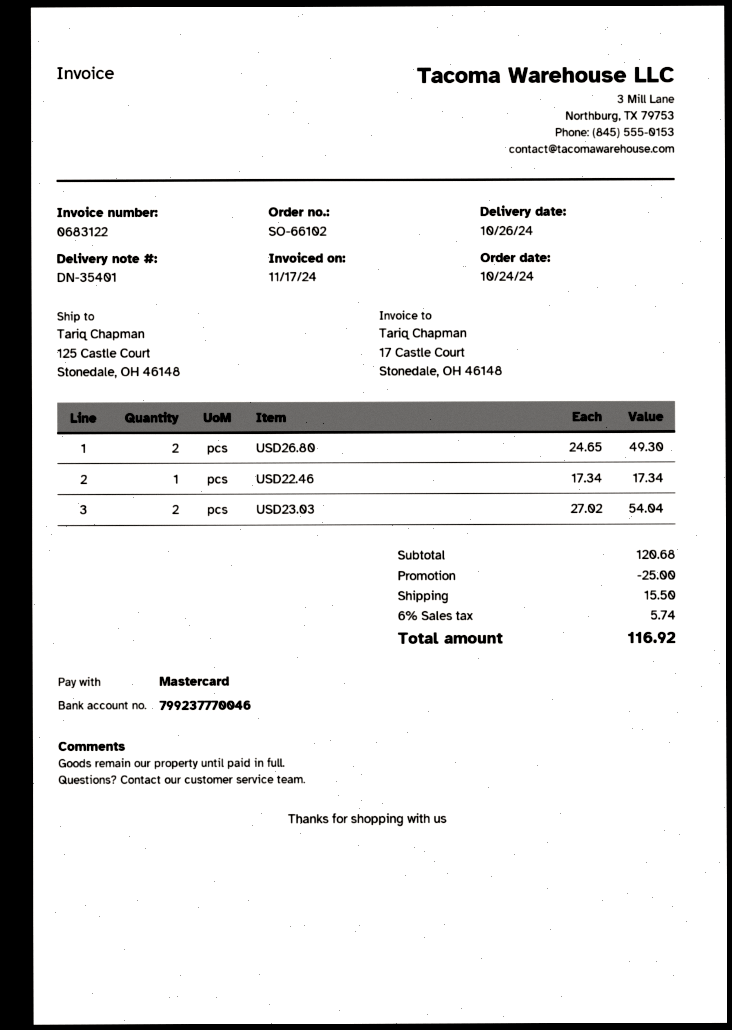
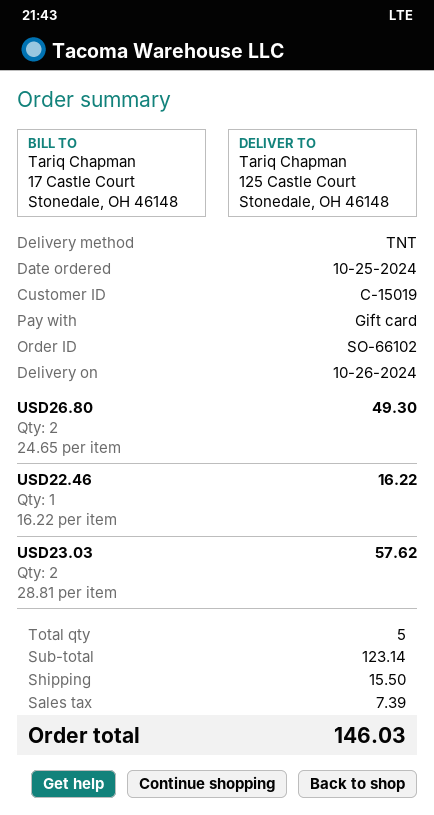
order date: 2024-10-24 -> 2024-10-25
payment method: Mastercard -> gift card
USD22.46: 1 x 17.34 = 17.34 -> 1 x 16.22 = 16.22
USD23.03: 2 x 27.02 = 54.04 -> 2 x 28.81 = 57.62
subtotal: 120.68 -> 123.14
discount: 25.00 -> none
tax: 5.74 -> 7.39
total: 116.92 -> 146.03

